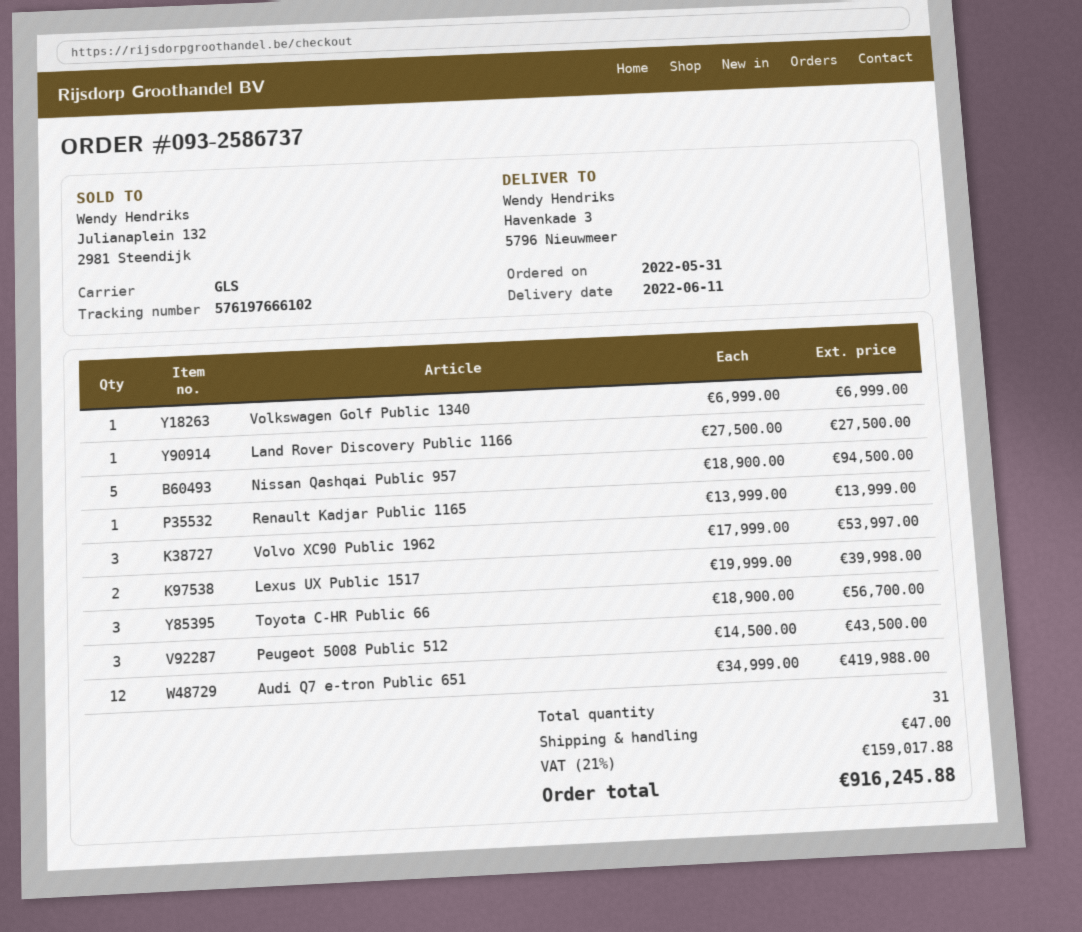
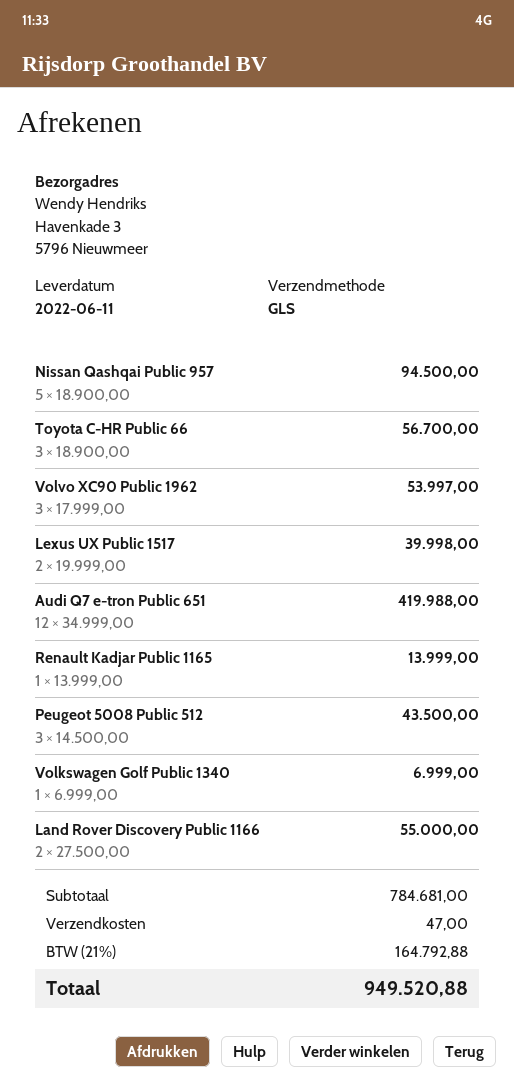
Land Rover Discovery Public 1166: 1 x 27500.00 = 27500.00 -> 2 x 27500.00 = 55000.00
tax: 21% = 159017.88 -> 21% = 164792.88
total: 916245.88 -> 949520.88

